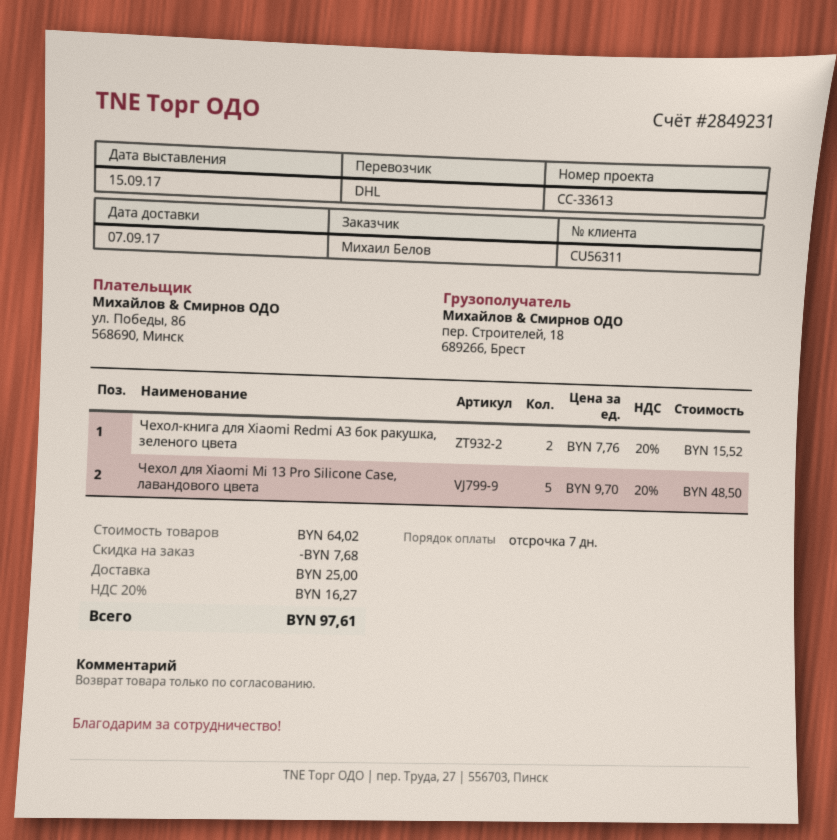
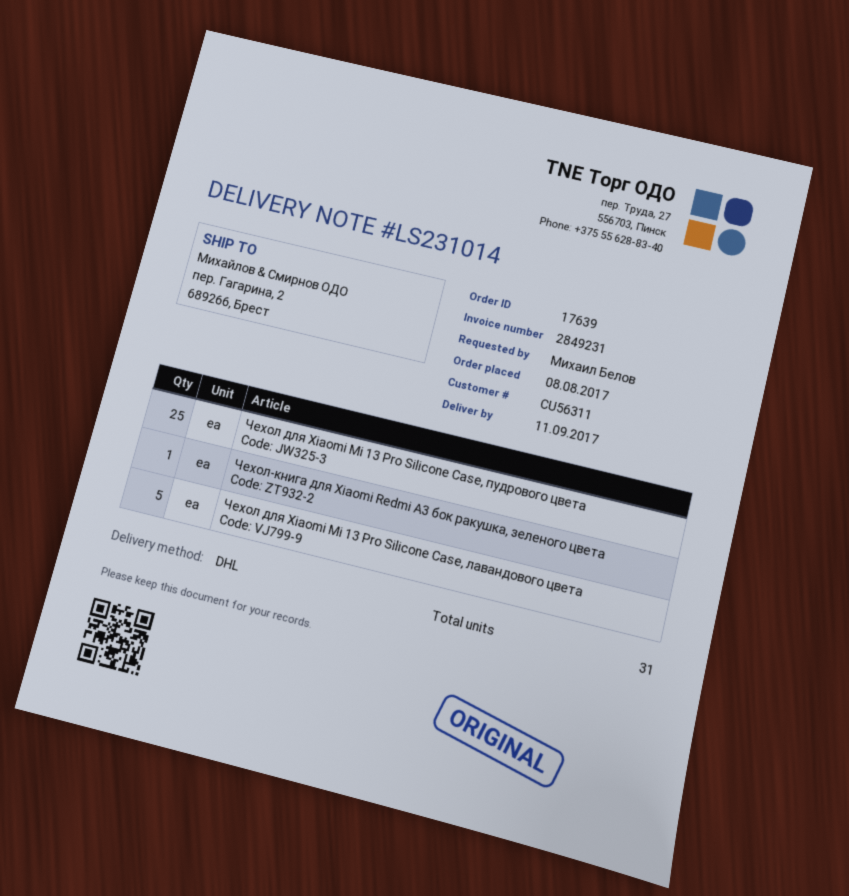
delivery date: 2017-09-07 -> 2017-09-11
ship to: пер. Строителей, 18, 689266, Брест -> пер. Гагарина, 2, 689266, Брест
Чехол-книга для Xiaomi Redmi A3 бок ракушка, зеленого цвета: 2 -> 1
Чехол для Xiaomi Mi 13 Pro Silicone Case, пудрового цвета: none -> 25

